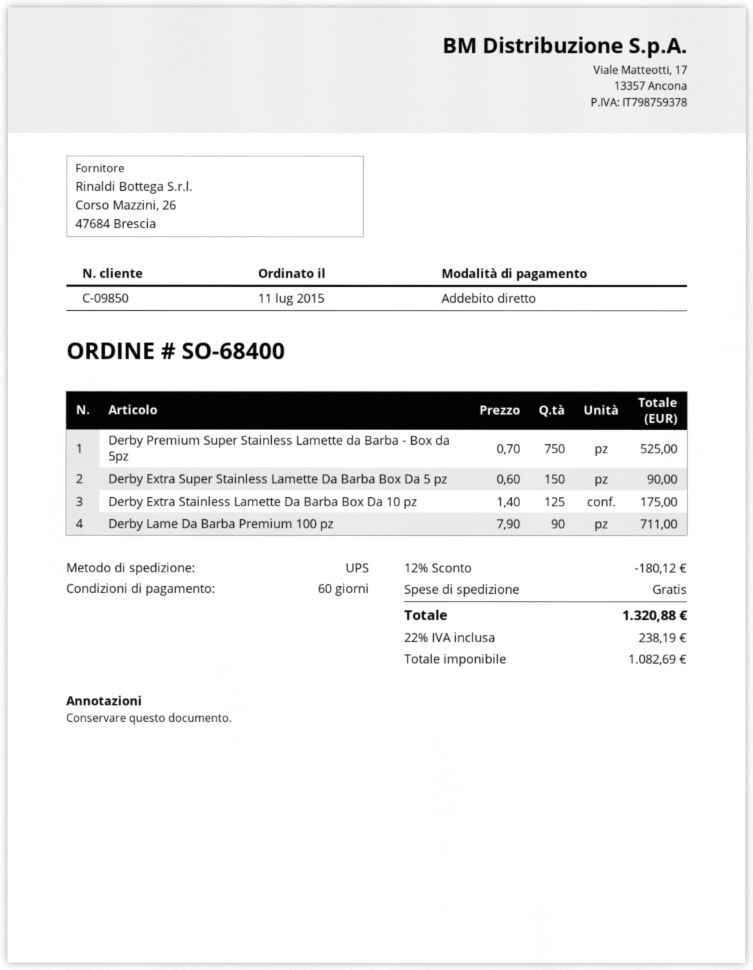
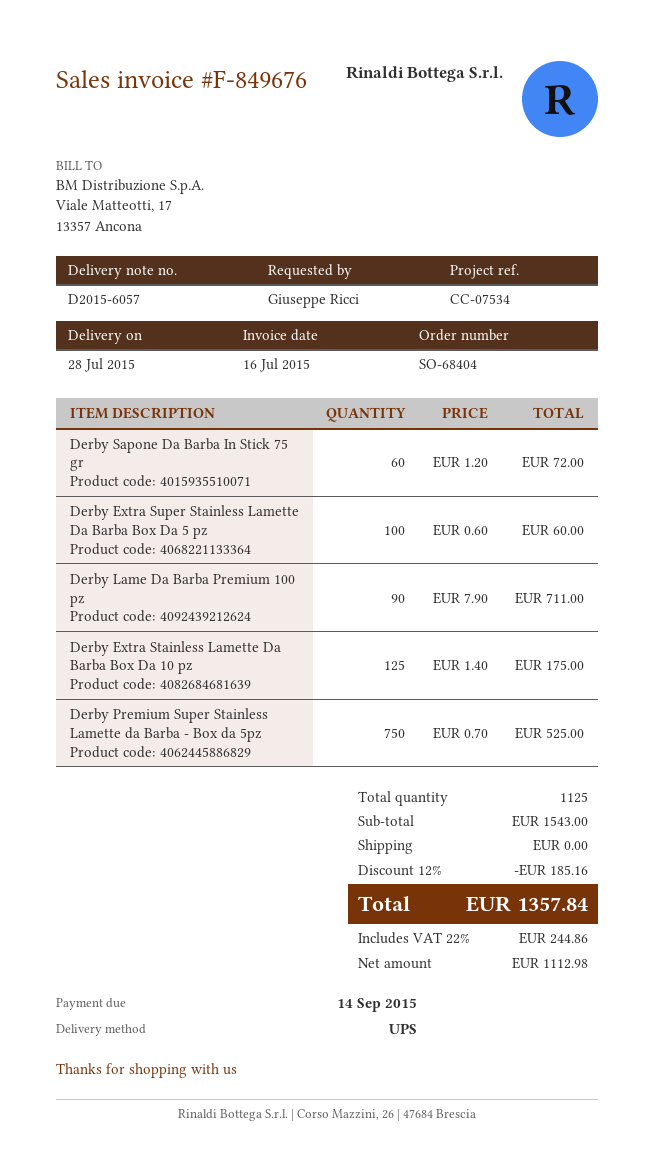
order number: SO-68400 -> SO-68404
Derby Extra Super Stainless Lamette Da Barba Box Da 5 pz: 150 x 0.60 = 90.00 -> 100 x 0.60 = 60.00
Derby Sapone Da Barba In Stick 75 gr: none -> 60 x 1.20 = 72.00
discount: 12% = 180.12 -> 12% = 185.16
net: 1082.69 -> 1112.98
tax: 22% = 238.19 -> 22% = 244.86
total: 1320.88 -> 1357.84

